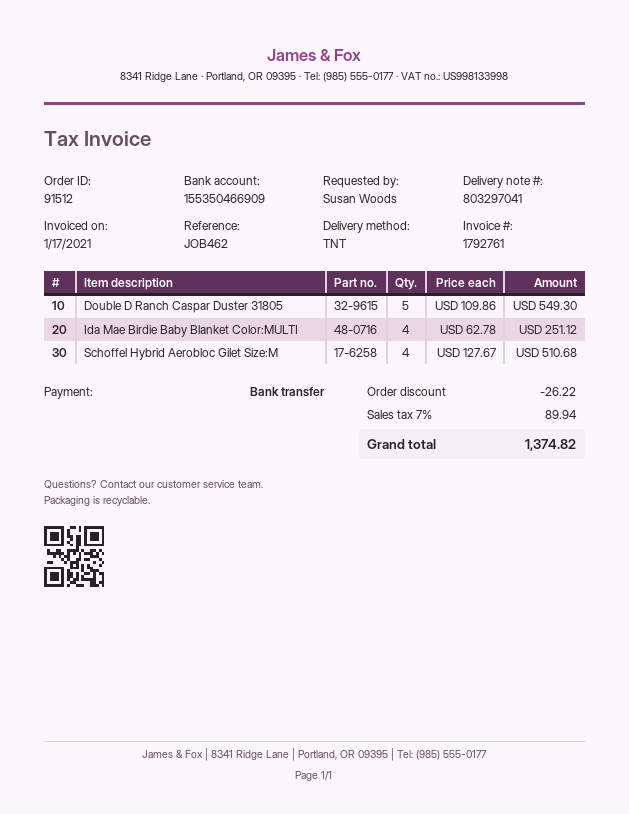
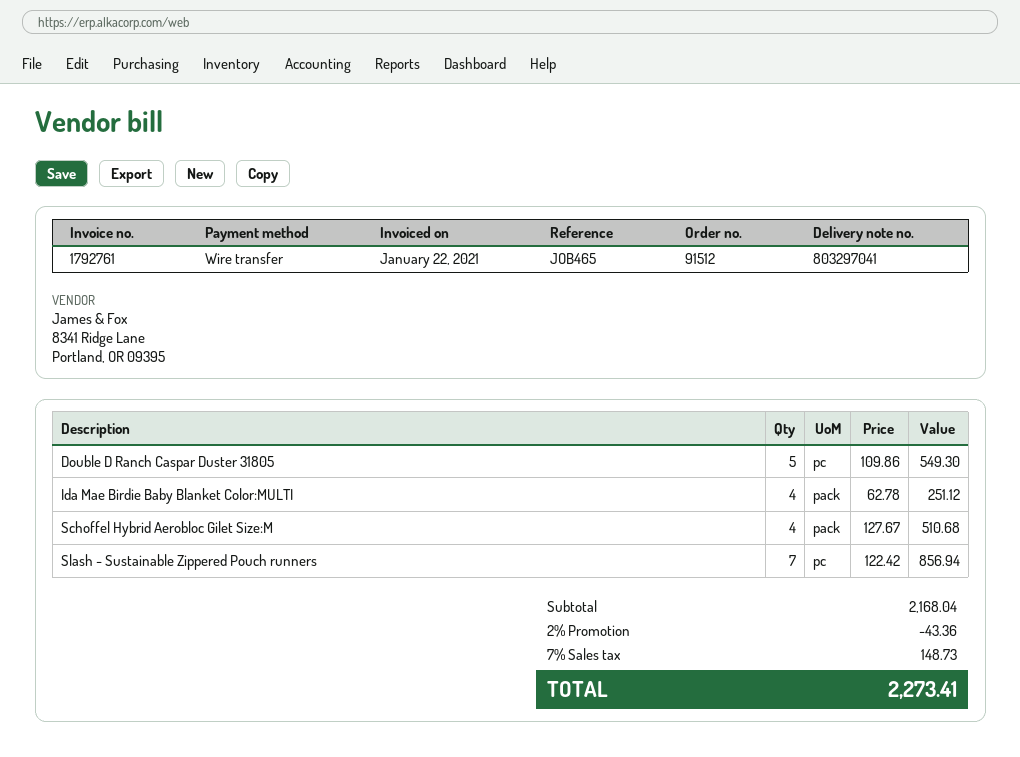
invoice date: 2021-01-17 -> 2021-01-22
reference: JOB462 -> JOB465
Slash - Sustainable Zippered Pouch runners: none -> 7 x 122.42 = 856.94
discount: 26.22 -> 43.36
tax: 7% = 89.94 -> 7% = 148.73
total: 1374.82 -> 2273.41

